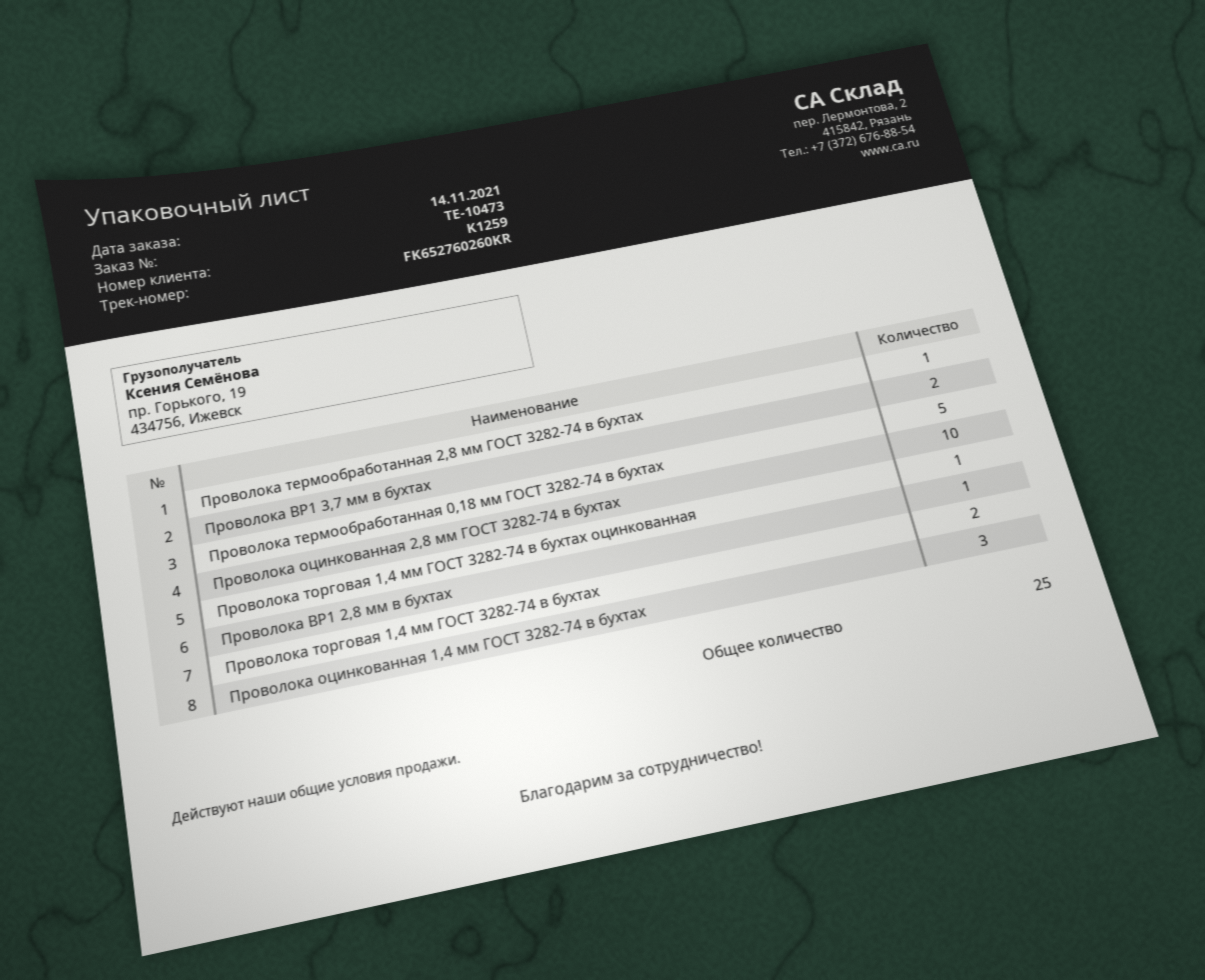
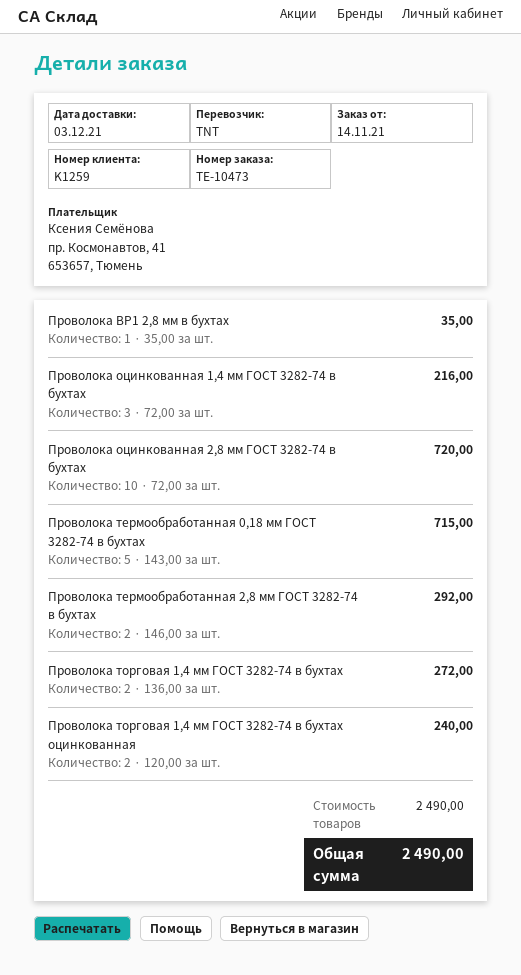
Проволока термообработанная 2,8 мм ГОСТ 3282-74 в бухтах: 1 -> 2
Проволока ВР1 3,7 мм в бухтах: 2 -> none
Проволока торговая 1,4 мм ГОСТ 3282-74 в бухтах оцинкованная: 1 -> 2

